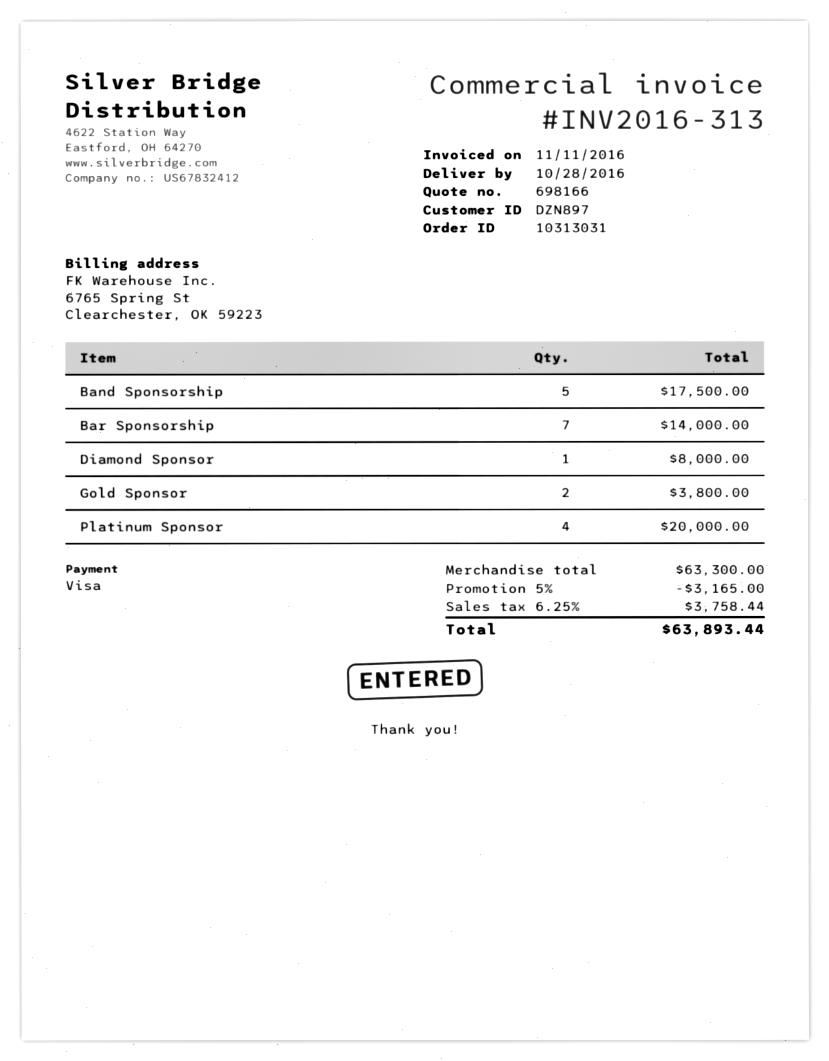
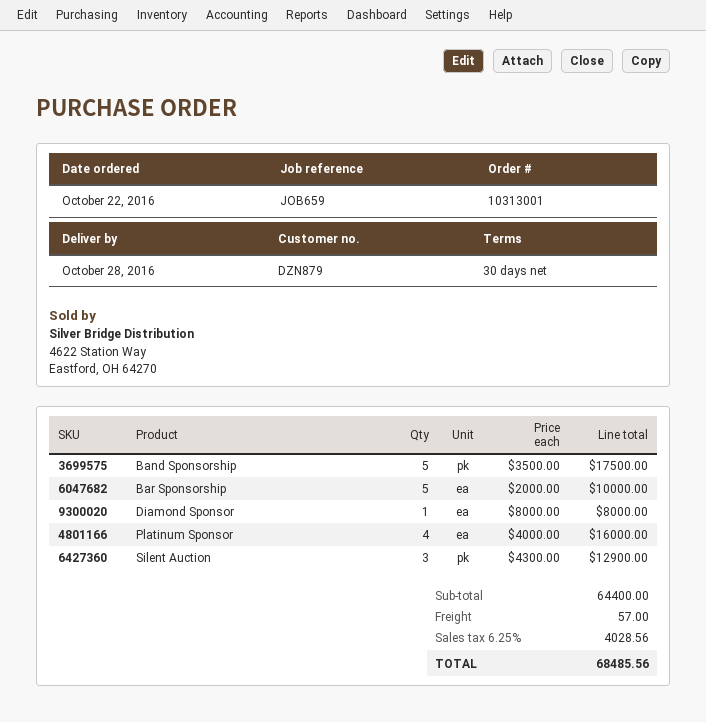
order number: 10313031 -> 10313001
customer number: DZN897 -> DZN879
Bar Sponsorship: 7 for 14000.00 -> 5 for 10000.00
Gold Sponsor: 2 for 3800.00 -> none
Platinum Sponsor: 4 for 20000.00 -> 4 for 16000.00
Silent Auction: none -> 3 for 12900.00
subtotal: 63300.00 -> 64400.00
discount: 5% = 3165.00 -> none
shipping: none -> 57.00
tax: 6.25% = 3758.44 -> 6.25% = 4028.56
total: 63893.44 -> 68485.56

